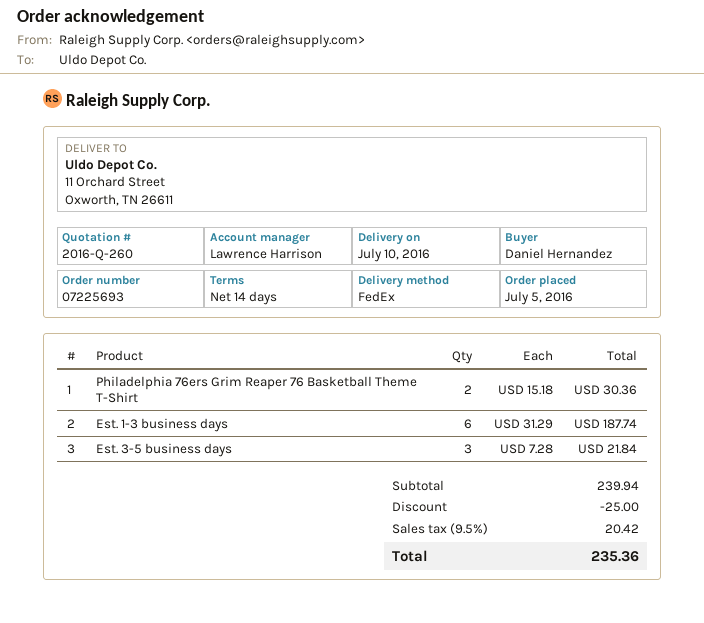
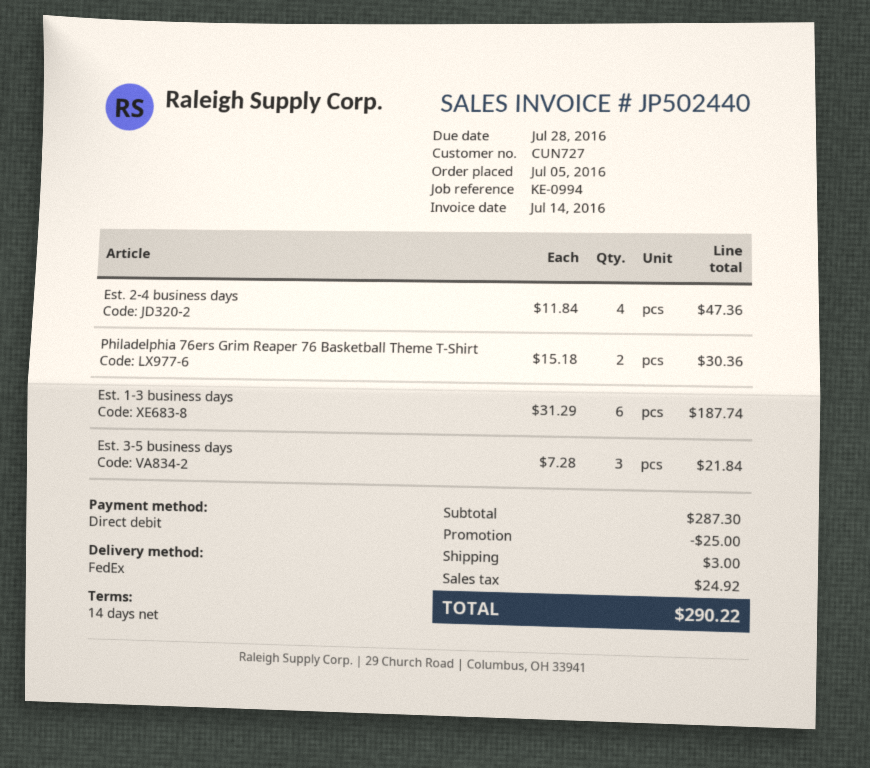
Est. 2-4 business days: none -> 4 x 11.84 = 47.36
subtotal: 239.94 -> 287.30
shipping: none -> 3.00
tax: 20.42 -> 24.92
total: 235.36 -> 290.22

